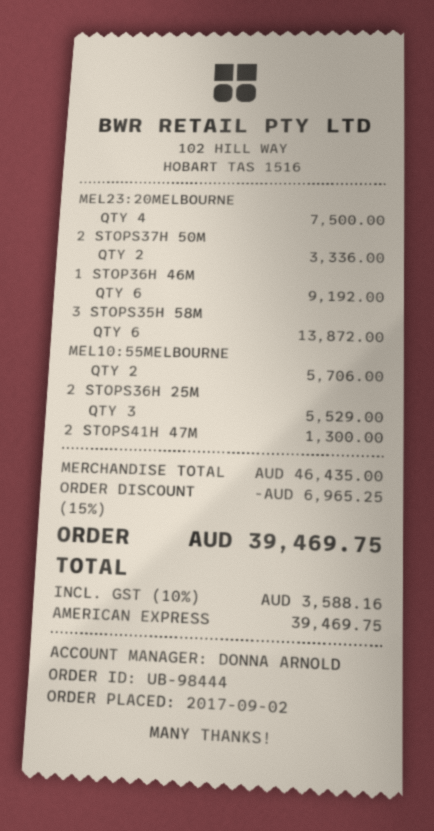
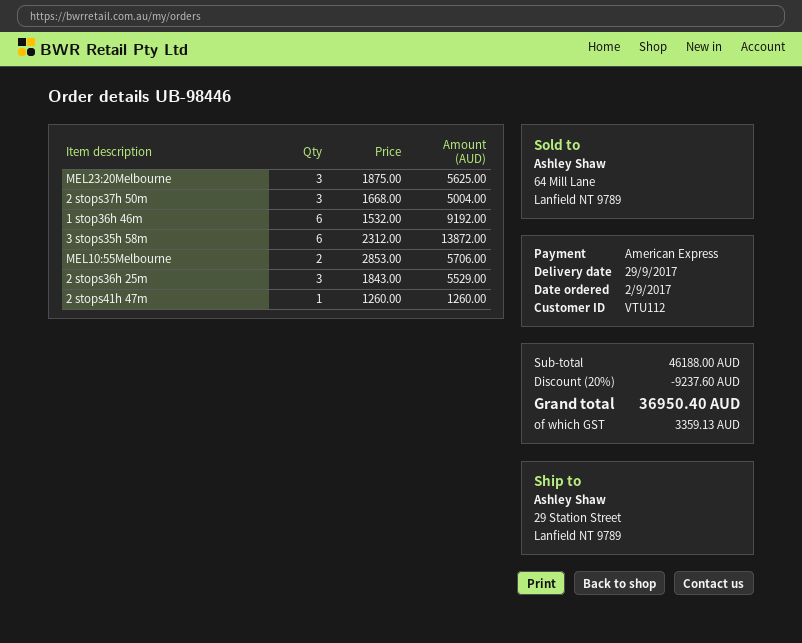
order number: UB-98444 -> UB-98446
MEL23:20MELBOURNE: 4 for 7500.00 -> 3 for 5625.00
2 STOPS37H 50M: 2 for 3336.00 -> 3 for 5004.00
2 STOPS41H 47M: 1 for 1300.00 -> 1 for 1260.00
subtotal: 46435.00 -> 46188.00
discount: 15% = 6965.25 -> 20% = 9237.60
tax: 3588.16 -> 3359.13
total: 39469.75 -> 36950.40

